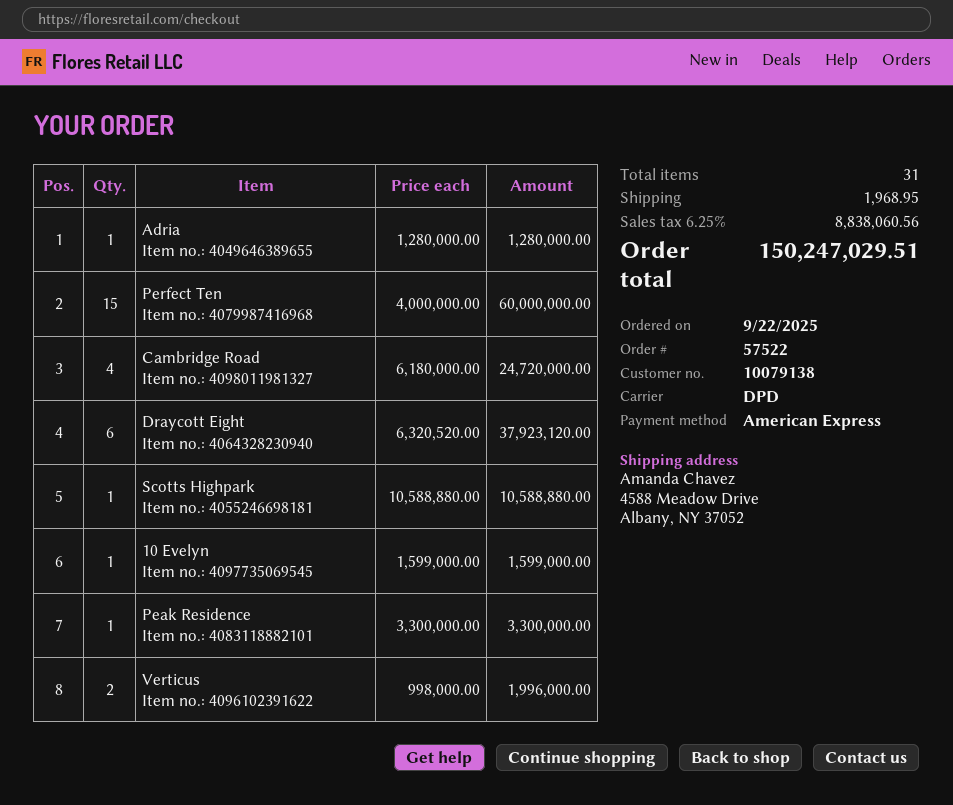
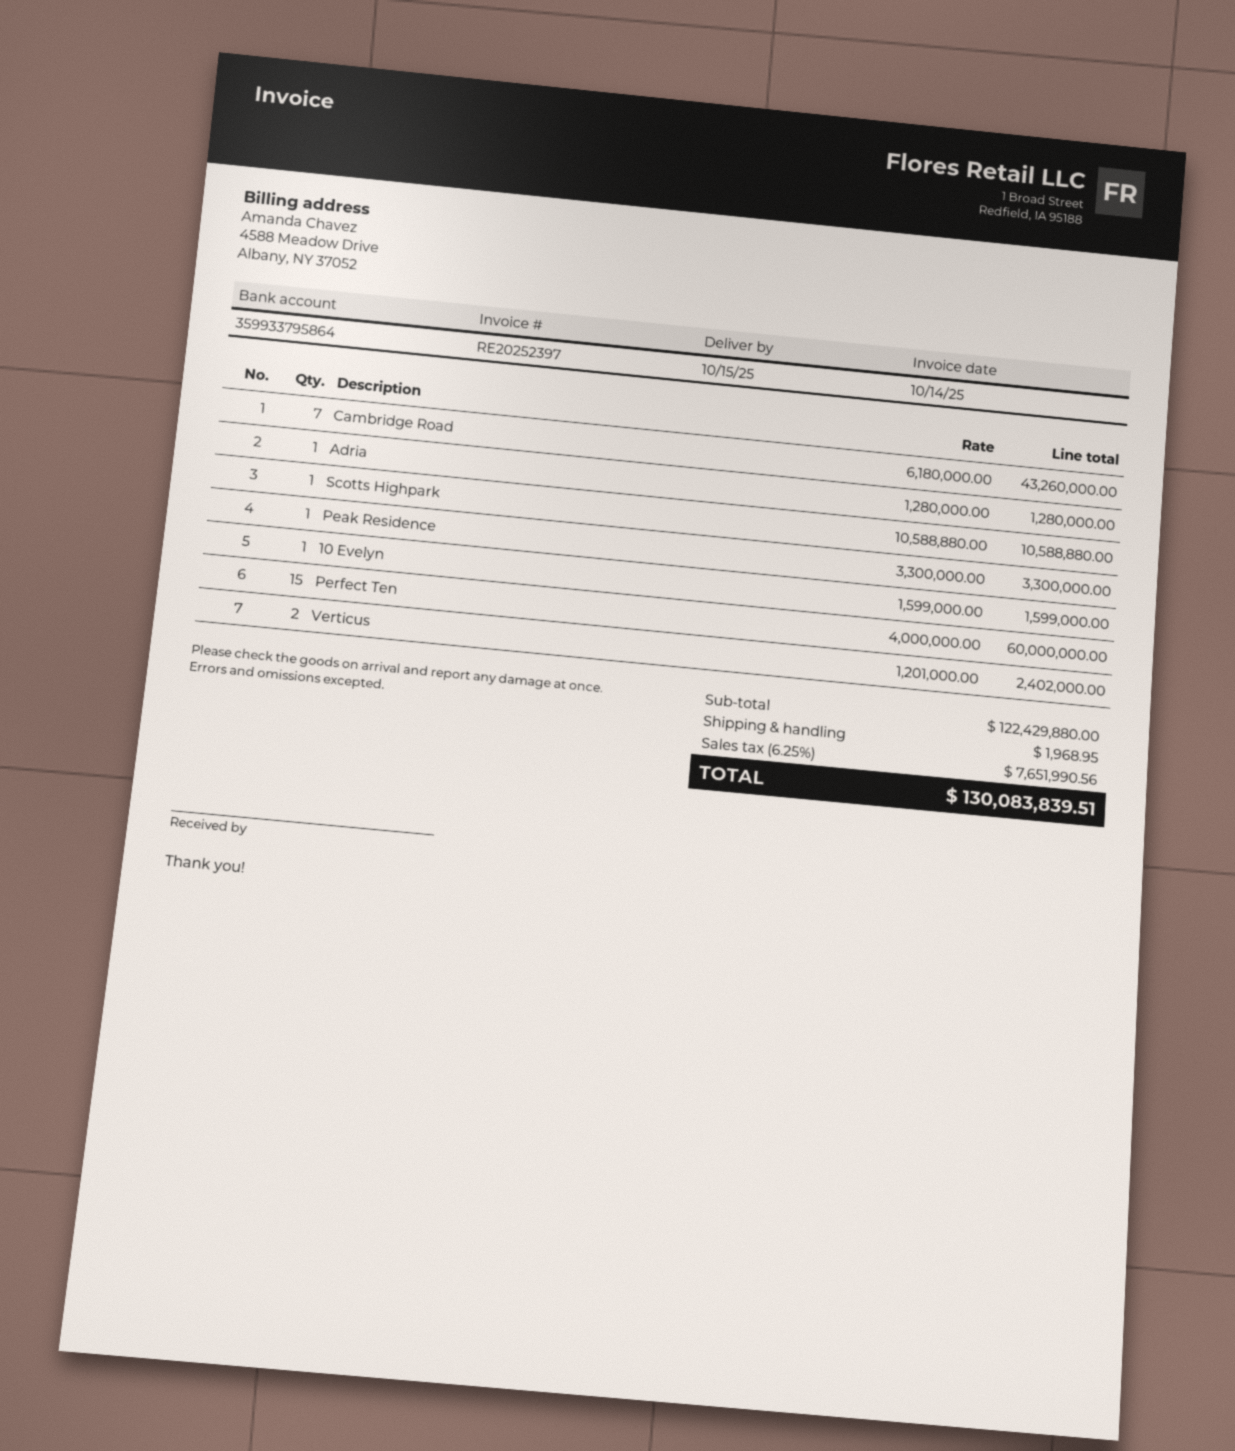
Cambridge Road: 4 x 6180000.00 = 24720000.00 -> 7 x 6180000.00 = 43260000.00
Draycott Eight: 6 x 6320520.00 = 37923120.00 -> none
Verticus: 2 x 998000.00 = 1996000.00 -> 2 x 1201000.00 = 2402000.00
tax: 6.25% = 8838060.56 -> 6.25% = 7651990.56
total: 150247029.51 -> 130083839.51

